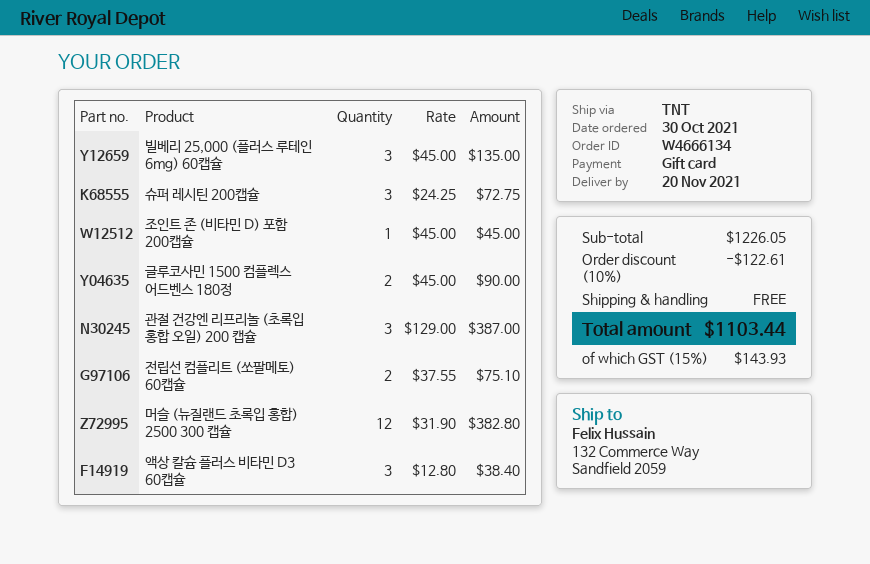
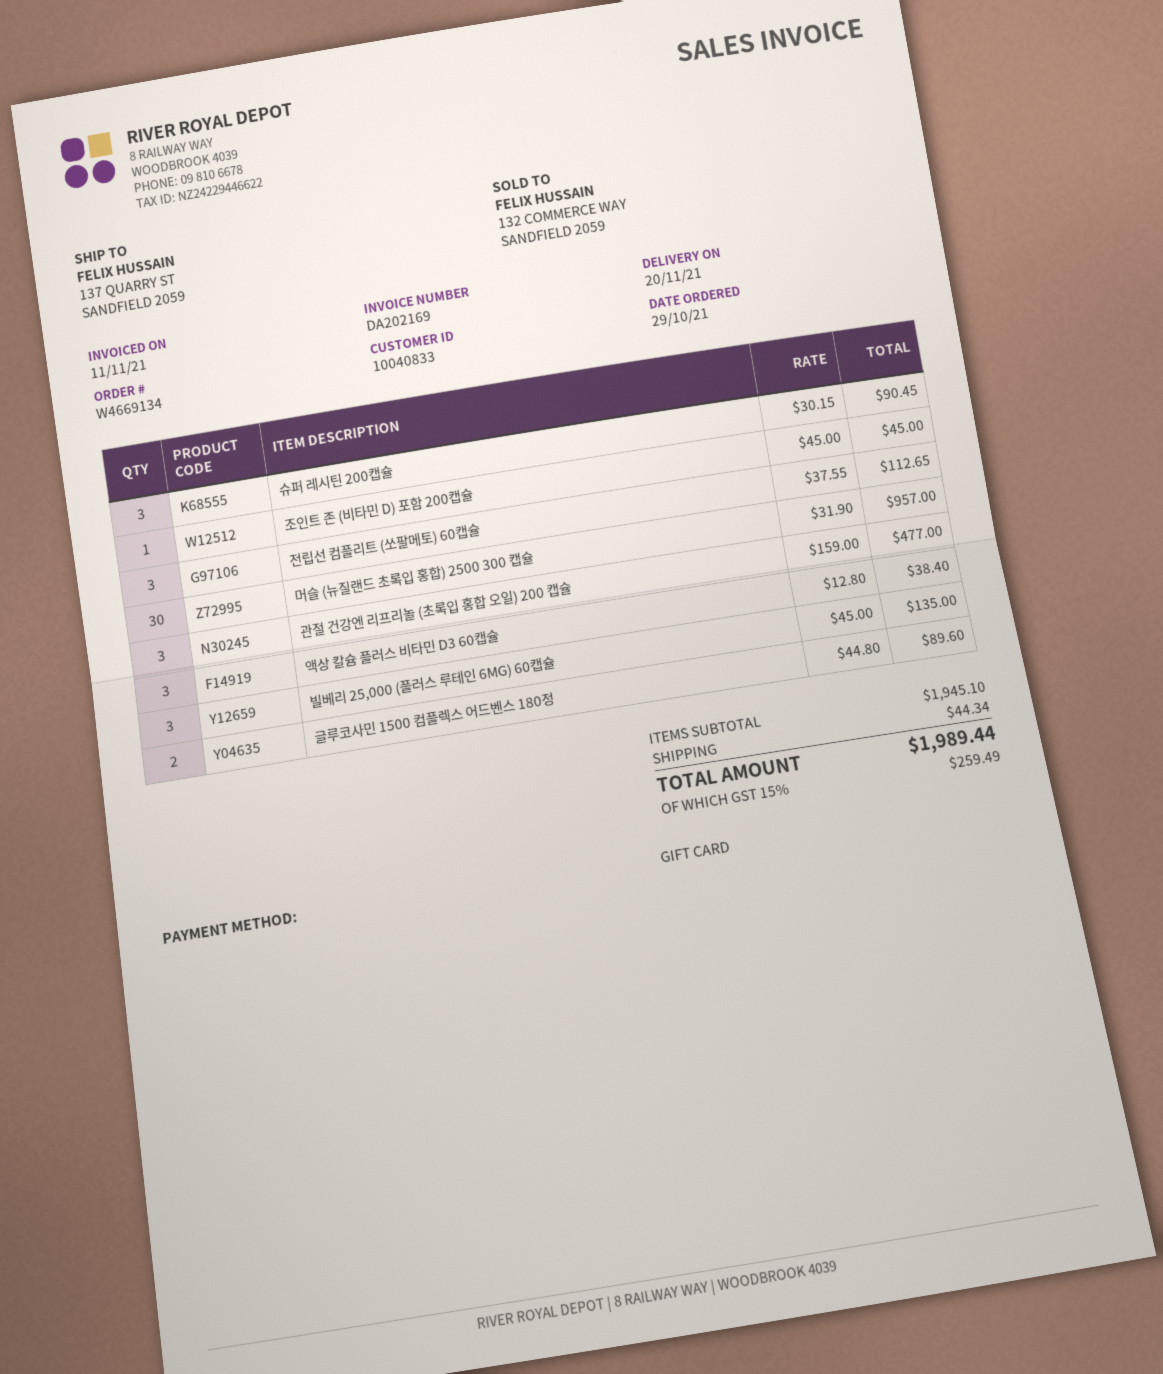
order number: W4666134 -> W4669134
order date: 2021-10-30 -> 2021-10-29
ship to: 132 Commerce Way, Sandfield 2059 -> 137 QUARRY ST, SANDFIELD 2059
슈퍼 레시틴 200캡슐: 3 x 24.25 = 72.75 -> 3 x 30.15 = 90.45
글루코사민 1500 컴플렉스 어드벤스 180정: 2 x 45.00 = 90.00 -> 2 x 44.80 = 89.60
관절 건강엔 리프리놀 (초록입 홍합 오일) 200 캡슐: 3 x 129.00 = 387.00 -> 3 x 159.00 = 477.00
전립선 컴플리트 (쏘팔메토) 60캡슐: 2 x 37.55 = 75.10 -> 3 x 37.55 = 112.65
머슬 (뉴질랜드 초록입 홍합) 2500 300 캡슐: 12 x 31.90 = 382.80 -> 30 x 31.90 = 957.00
subtotal: 1226.05 -> 1945.10
discount: 10% = 122.61 -> none
shipping: 0.00 -> 44.34
tax: 15% = 143.93 -> 15% = 259.49
total: 1103.44 -> 1989.44

